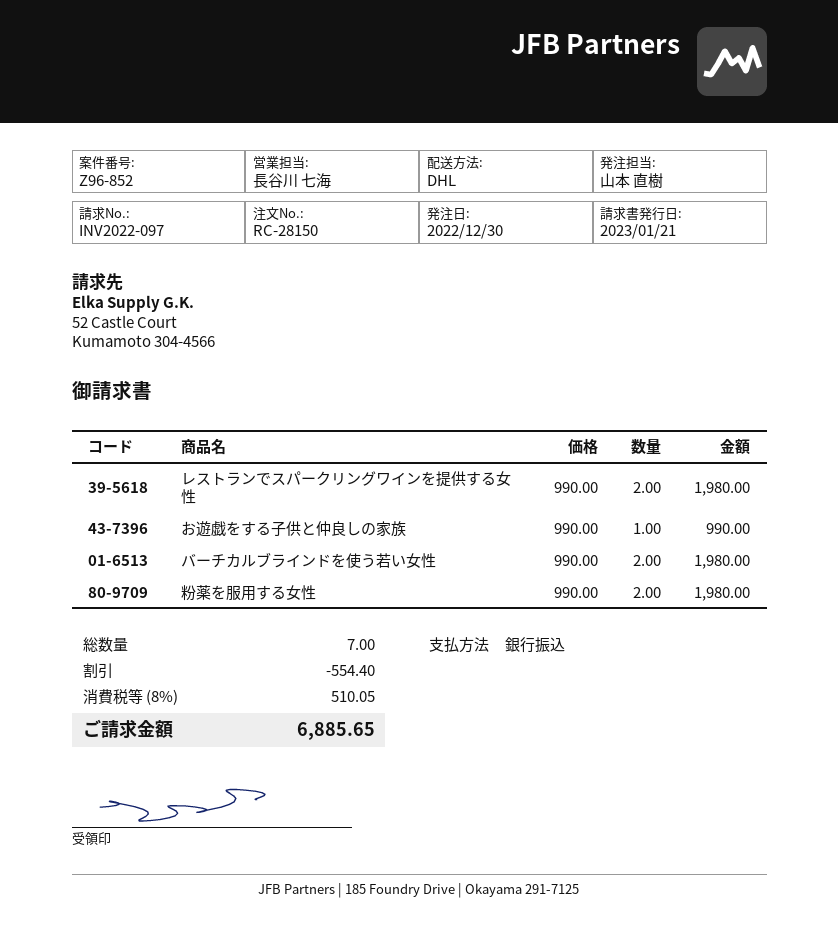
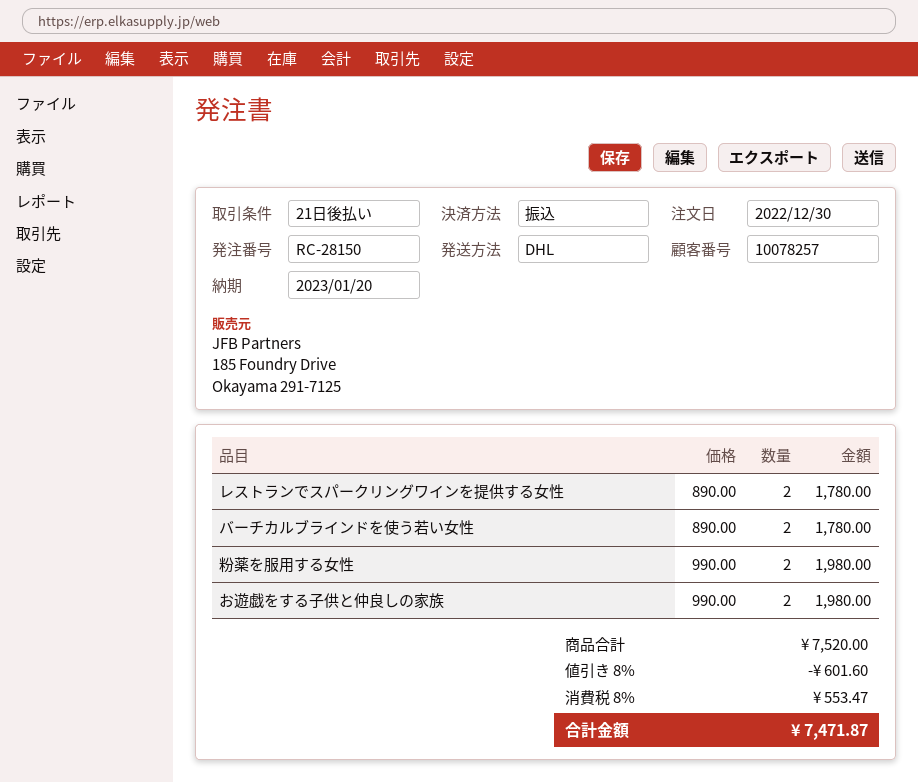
レストランでスパークリングワインを提供する女性: 2 x 990.00 = 1980.00 -> 2 x 890.00 = 1780.00
お遊戯をする子供と仲良しの家族: 1 x 990.00 = 990.00 -> 2 x 990.00 = 1980.00
バーチカルブラインドを使う若い女性: 2 x 990.00 = 1980.00 -> 2 x 890.00 = 1780.00
discount: 554.40 -> 601.60
tax: 8% = 510.05 -> 8% = 553.47
total: 6885.65 -> 7471.87

